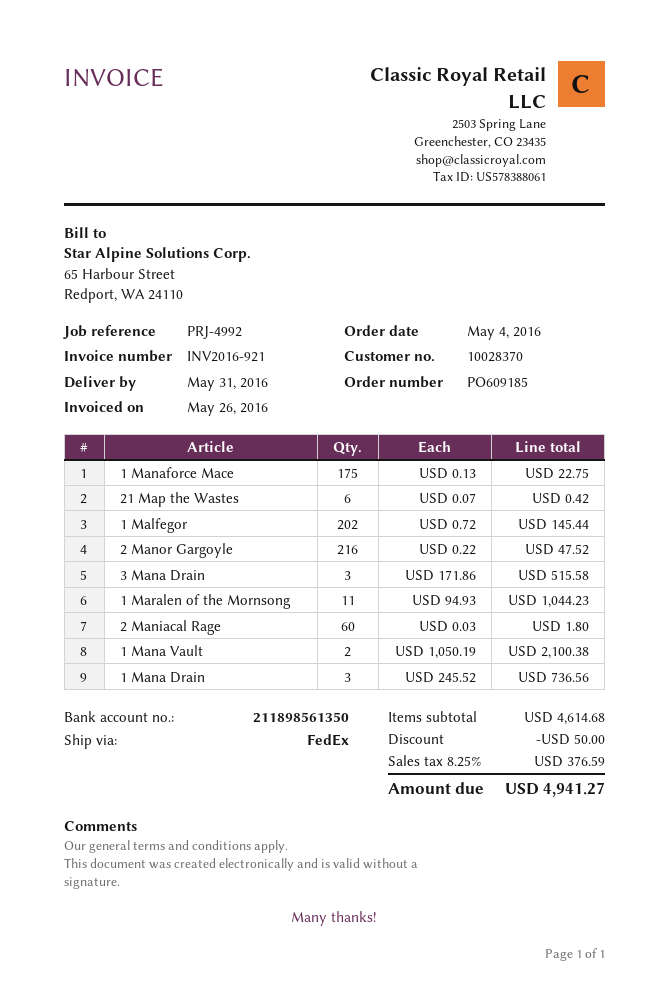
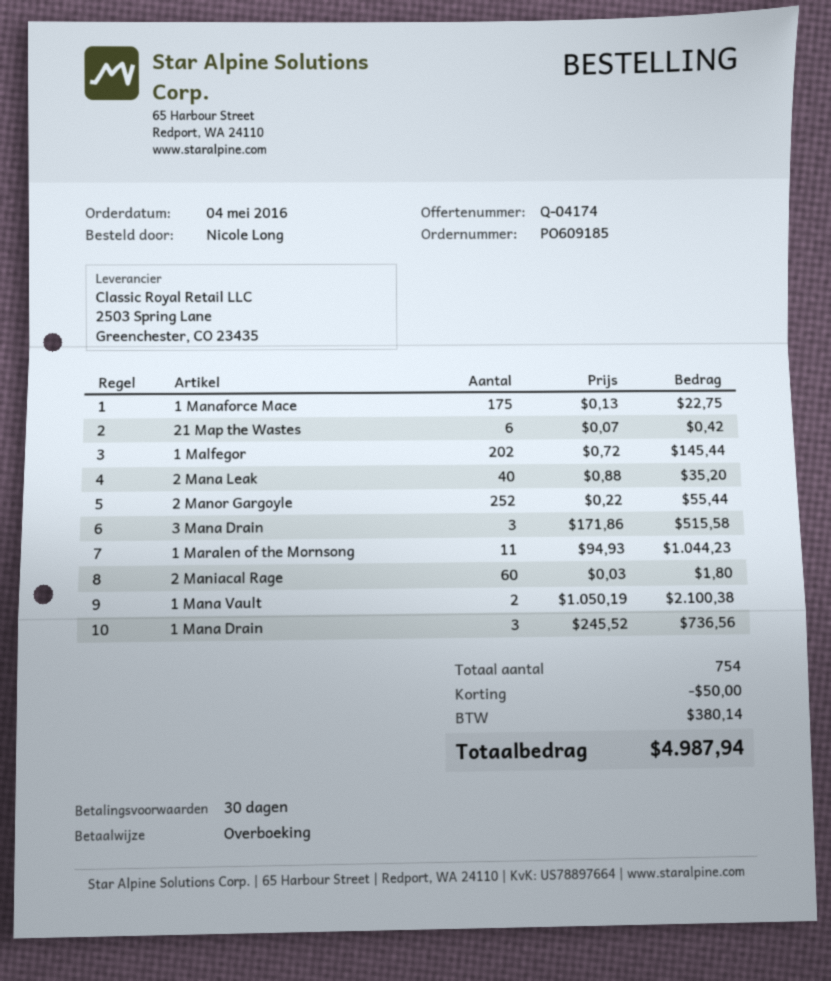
2 Manor Gargoyle: 216 x 0.22 = 47.52 -> 252 x 0.22 = 55.44
2 Mana Leak: none -> 40 x 0.88 = 35.20
tax: 376.59 -> 380.14
total: 4941.27 -> 4987.94

